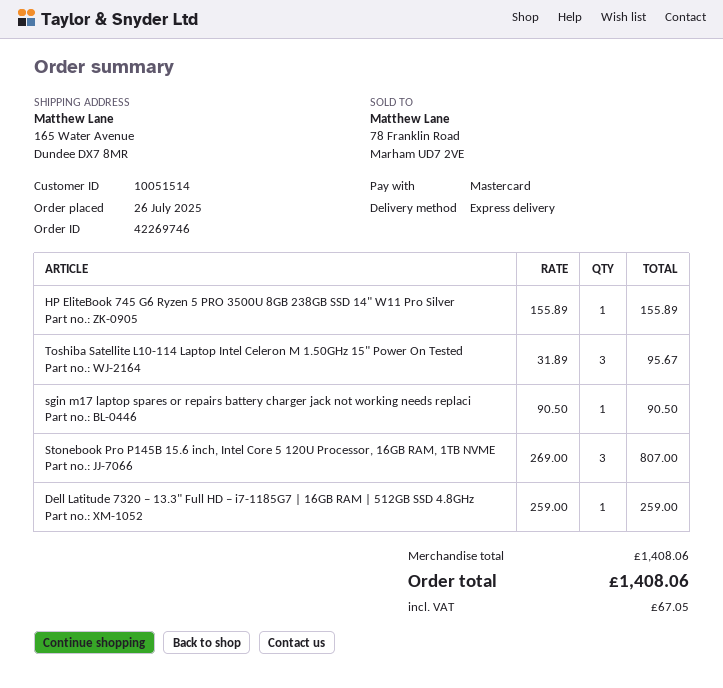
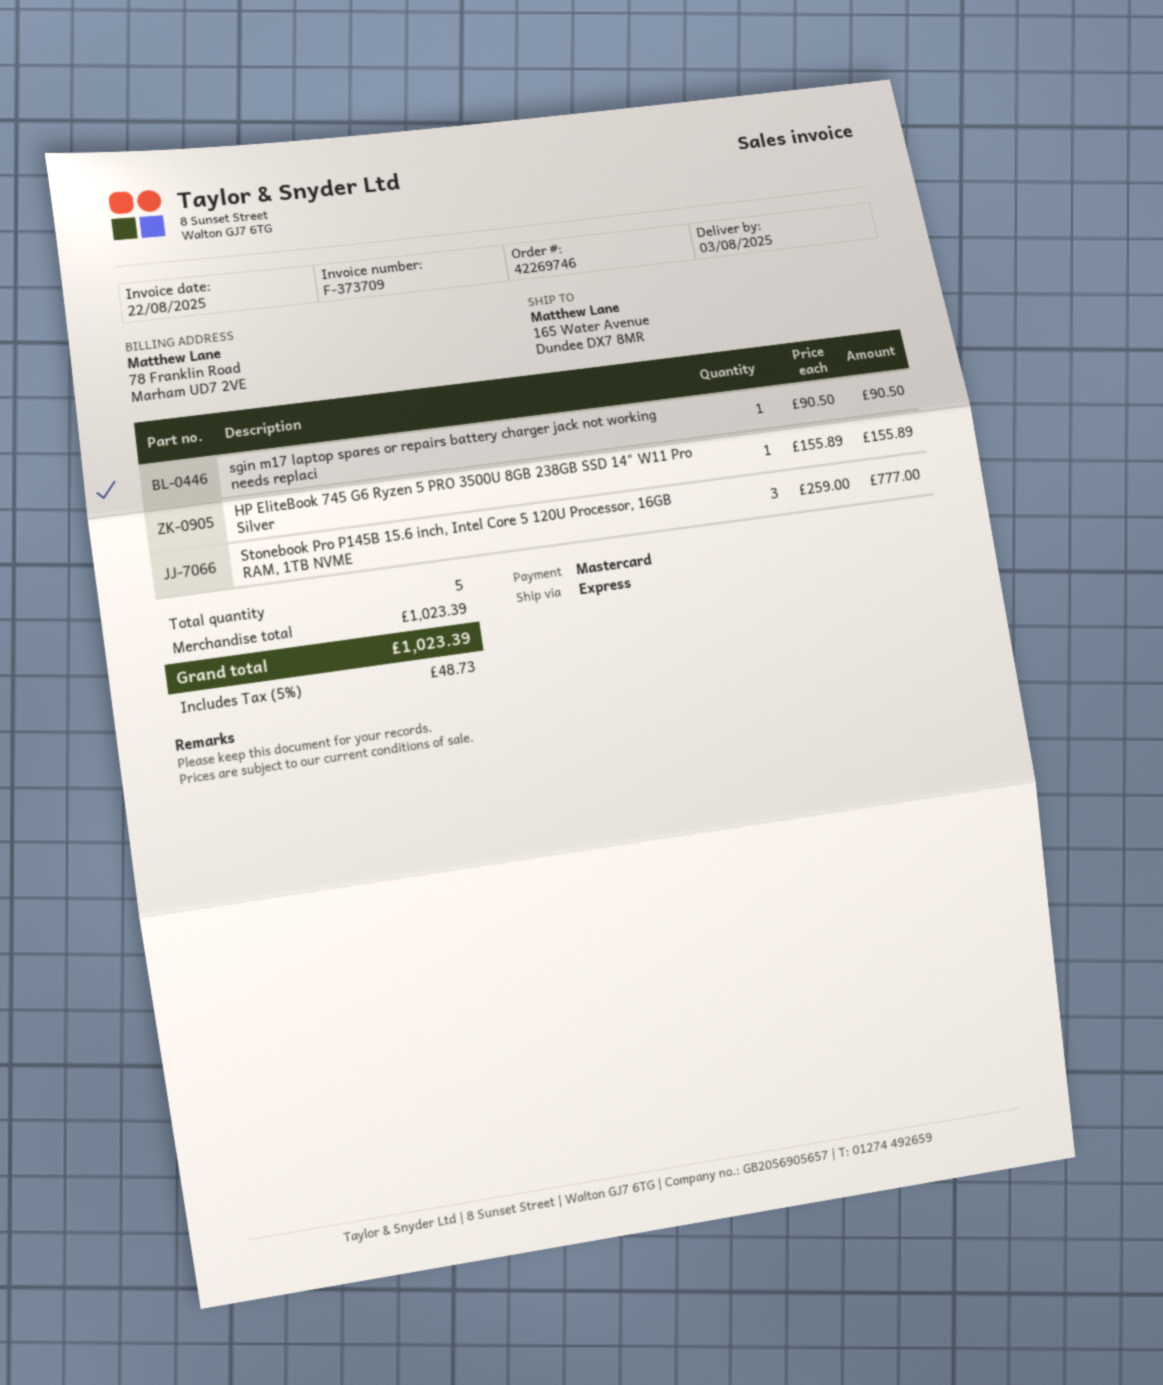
Toshiba Satellite L10-114 Laptop Intel Celeron M 1.50GHz 15" Power On Tested: 3 x 31.89 = 95.67 -> none
Stonebook Pro P145B 15.6 inch, Intel Core 5 120U Processor, 16GB RAM, 1TB NVME: 3 x 269.00 = 807.00 -> 3 x 259.00 = 777.00
Dell Latitude 7320 – 13.3" Full HD – i7-1185G7 | 16GB RAM | 512GB SSD 4.8GHz: 1 x 259.00 = 259.00 -> none
subtotal: 1408.06 -> 1023.39
tax: 67.05 -> 48.73
total: 1408.06 -> 1023.39

